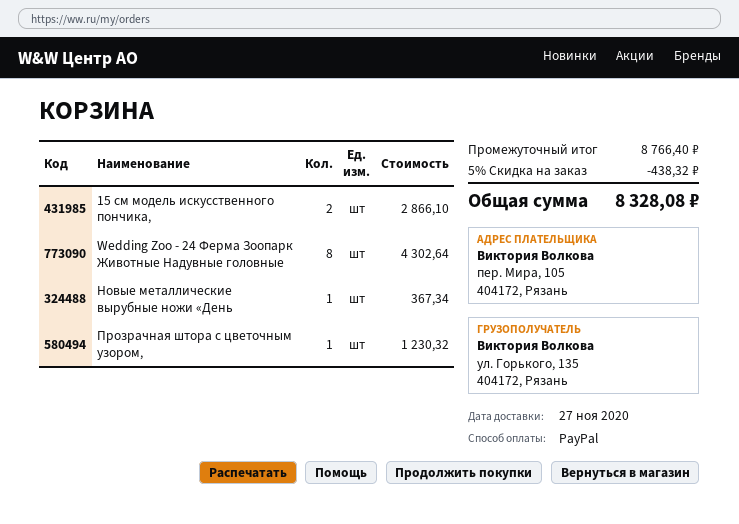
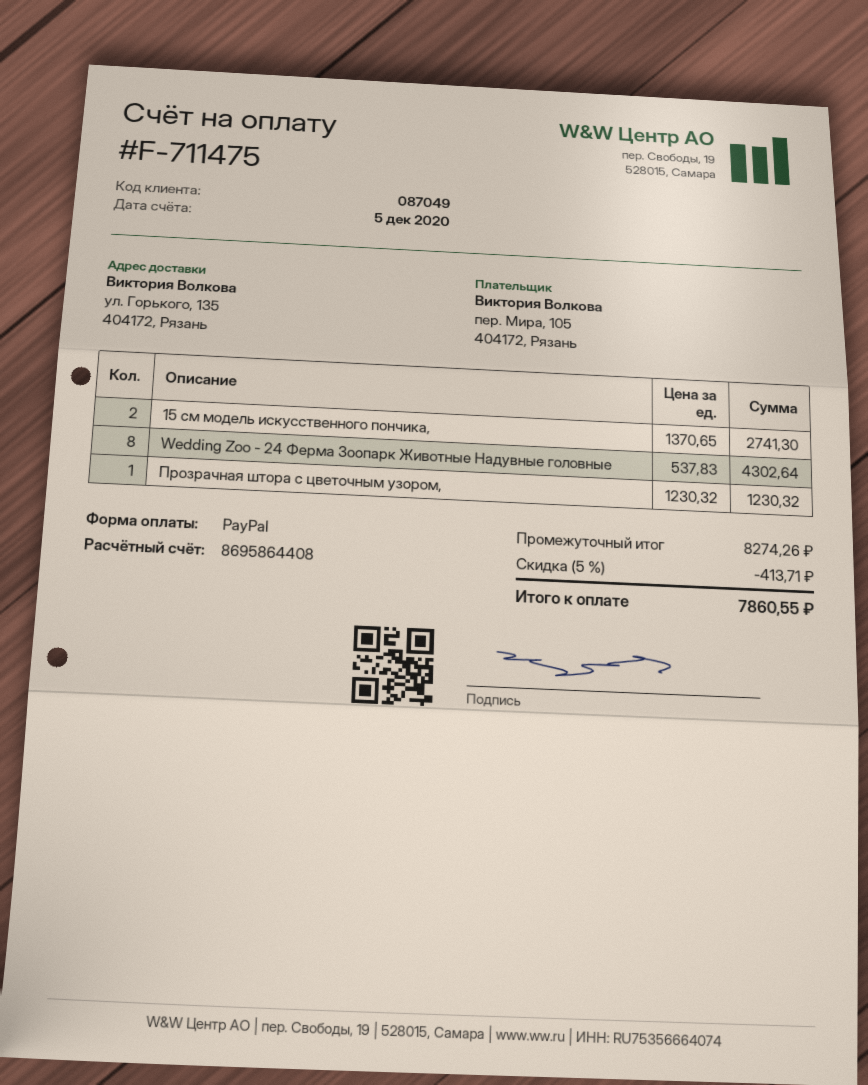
15 см модель искусственного пончика,: 2 for 2866.10 -> 2 for 2741.30
Новые металлические вырубные ножи «День: 1 for 367.34 -> none
subtotal: 8766.40 -> 8274.26
discount: 5% = 438.32 -> 5% = 413.71
total: 8328.08 -> 7860.55

